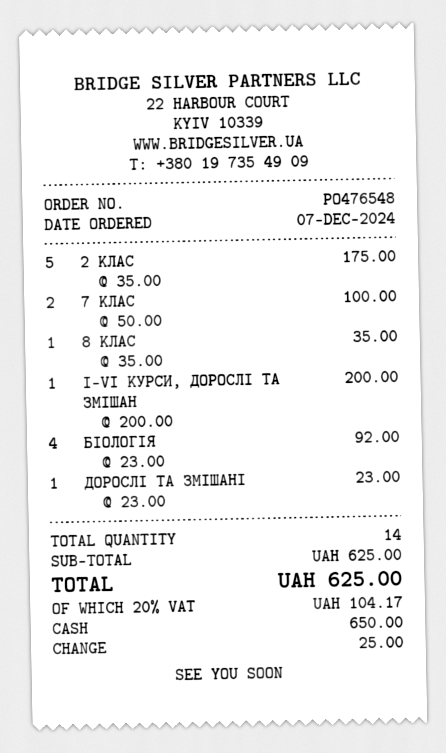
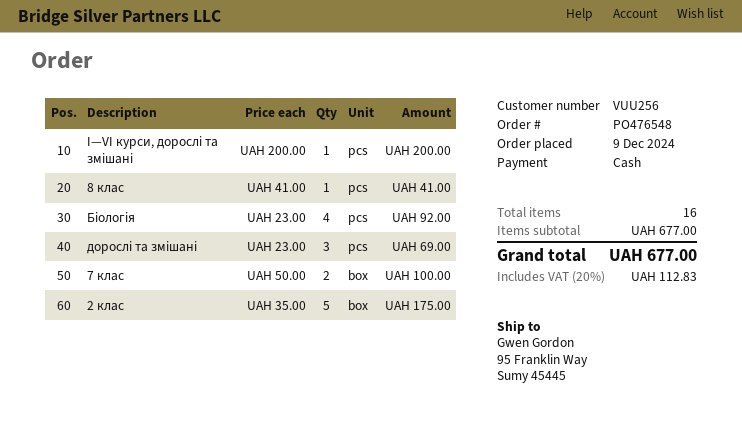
order date: 2024-12-07 -> 2024-12-09
8 КЛАС: 1 x 35.00 = 35.00 -> 1 x 41.00 = 41.00
ДОРОСЛІ ТА ЗМІШАНІ: 1 x 23.00 = 23.00 -> 3 x 23.00 = 69.00
total quantity: 14 -> 16
subtotal: 625.00 -> 677.00
tax: 20% = 104.17 -> 20% = 112.83
total: 625.00 -> 677.00

